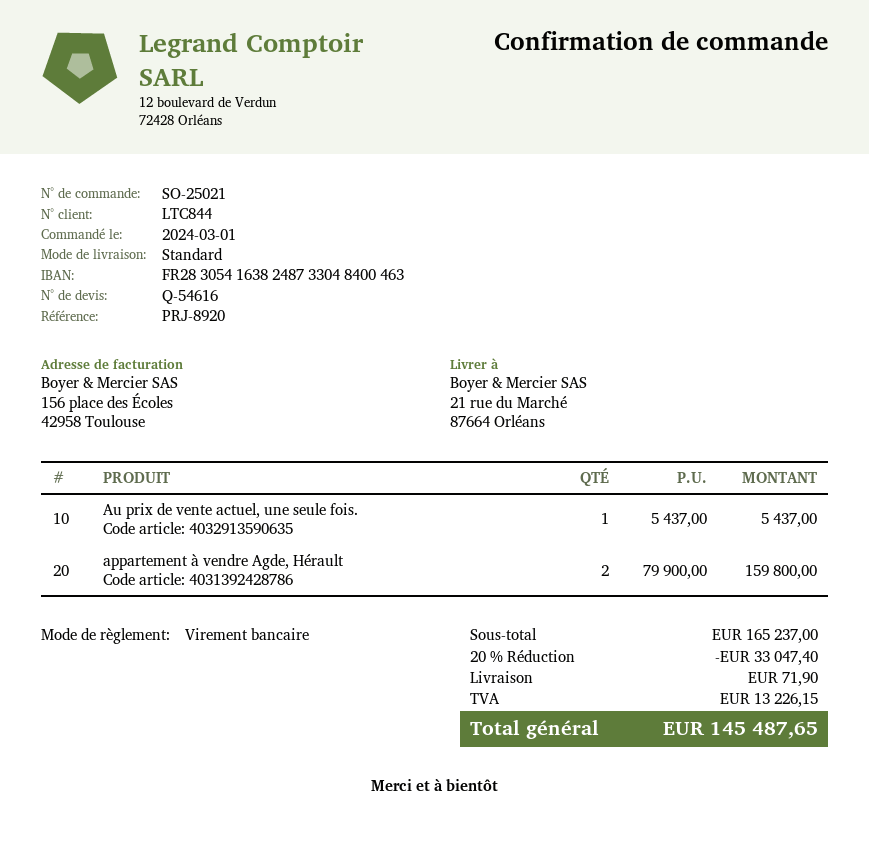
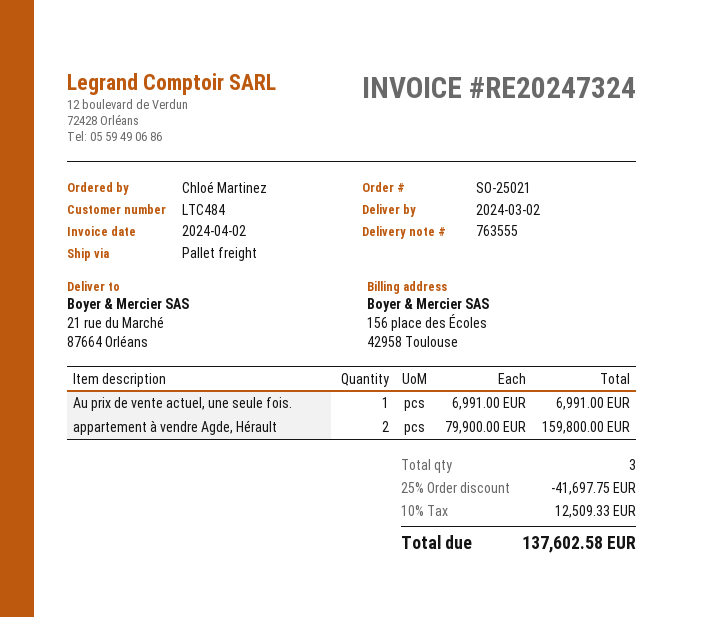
customer number: LTC844 -> LTC484
shipping method: standard -> pallet freight
Au prix de vente actuel, une seule fois.: 1 x 5437.00 = 5437.00 -> 1 x 6991.00 = 6991.00
discount: 20% = 33047.40 -> 25% = 41697.75
shipping: 71.90 -> none
tax: 13226.15 -> 12509.33
total: 145487.65 -> 137602.58

